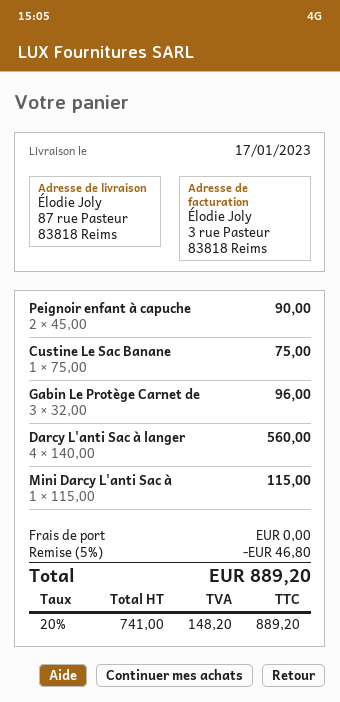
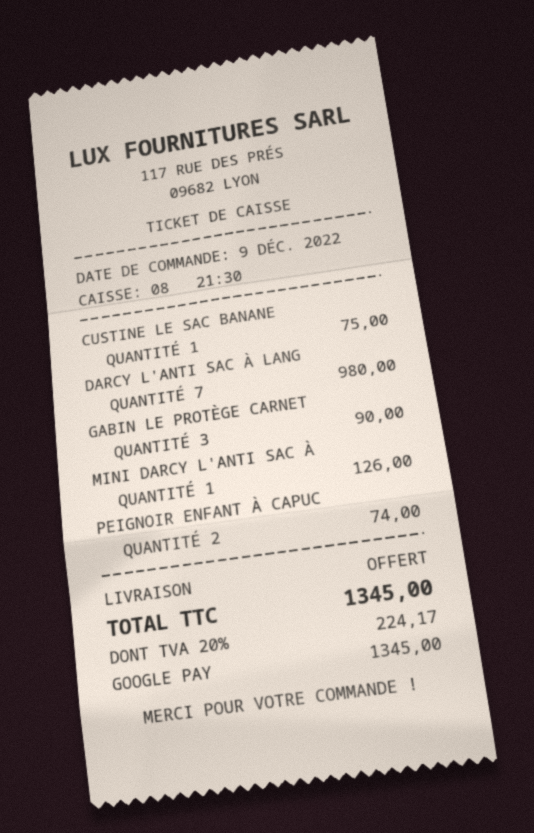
Peignoir enfant à capuche: 2 for 90.00 -> 2 for 74.00
Gabin Le Protège Carnet de: 3 for 96.00 -> 3 for 90.00
Darcy L'anti Sac à langer: 4 for 560.00 -> 7 for 980.00
Mini Darcy L'anti Sac à: 1 for 115.00 -> 1 for 126.00
discount: 5% = 46.80 -> none
tax: 20% = 148.20 -> 20% = 224.17
total: 889.20 -> 1345.00

